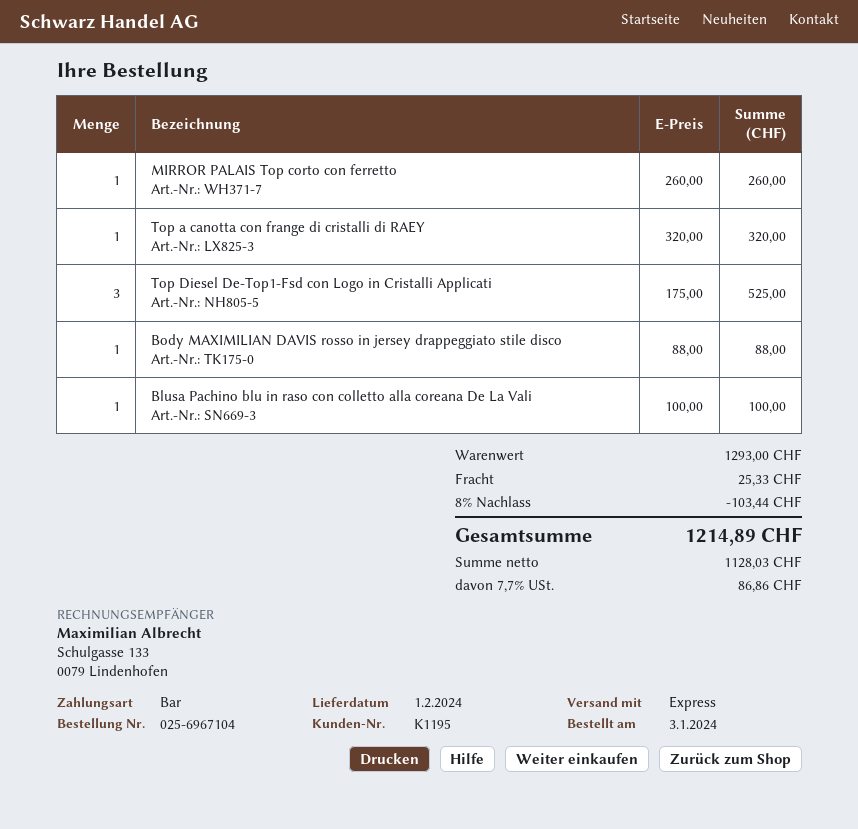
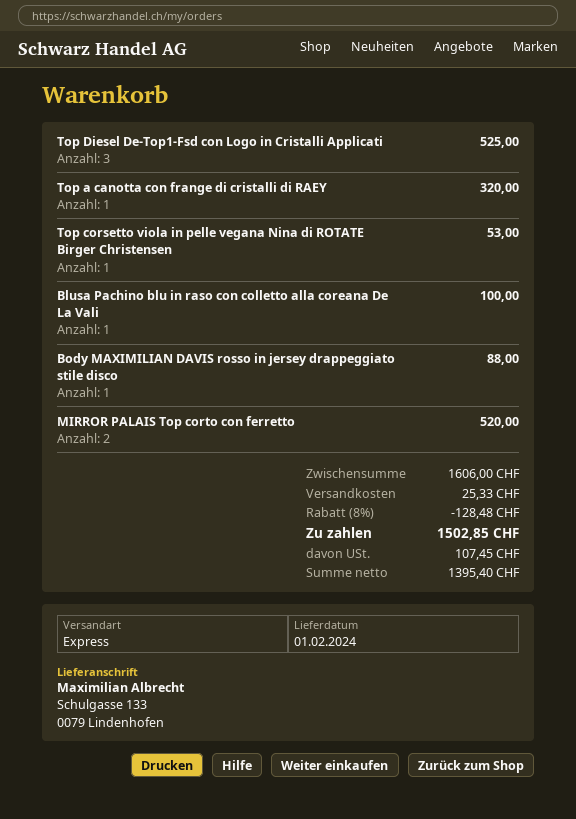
MIRROR PALAIS Top corto con ferretto: 1 for 260.00 -> 2 for 520.00
Top corsetto viola in pelle vegana Nina di ROTATE Birger Christensen: none -> 1 for 53.00
subtotal: 1293.00 -> 1606.00
discount: 8% = 103.44 -> 8% = 128.48
net: 1128.03 -> 1395.40
tax: 86.86 -> 107.45
total: 1214.89 -> 1502.85

